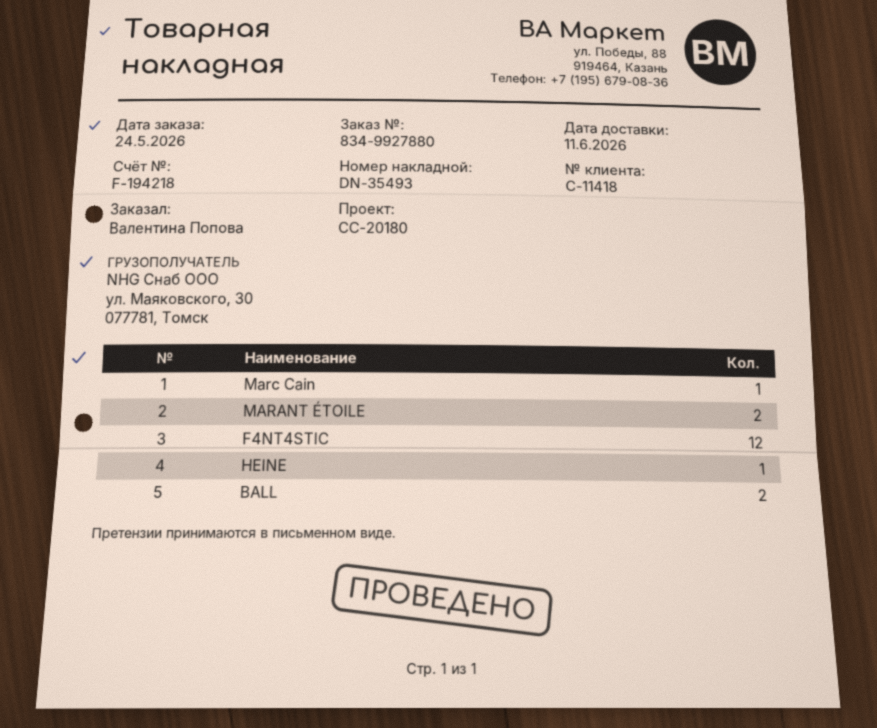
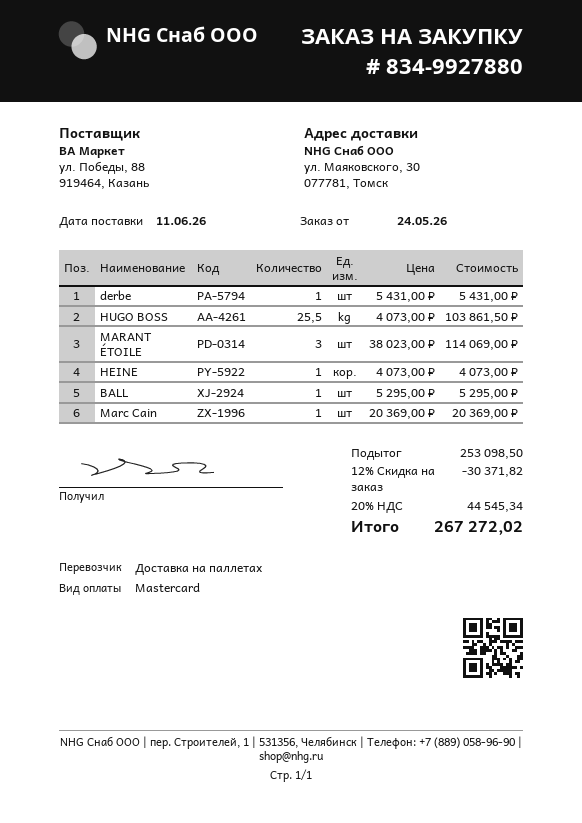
MARANT ÉTOILE: 2 -> 3
F4NT4STIC: 12 -> none
BALL: 2 -> 1
derbe: none -> 1
HUGO BOSS: none -> 25.5

